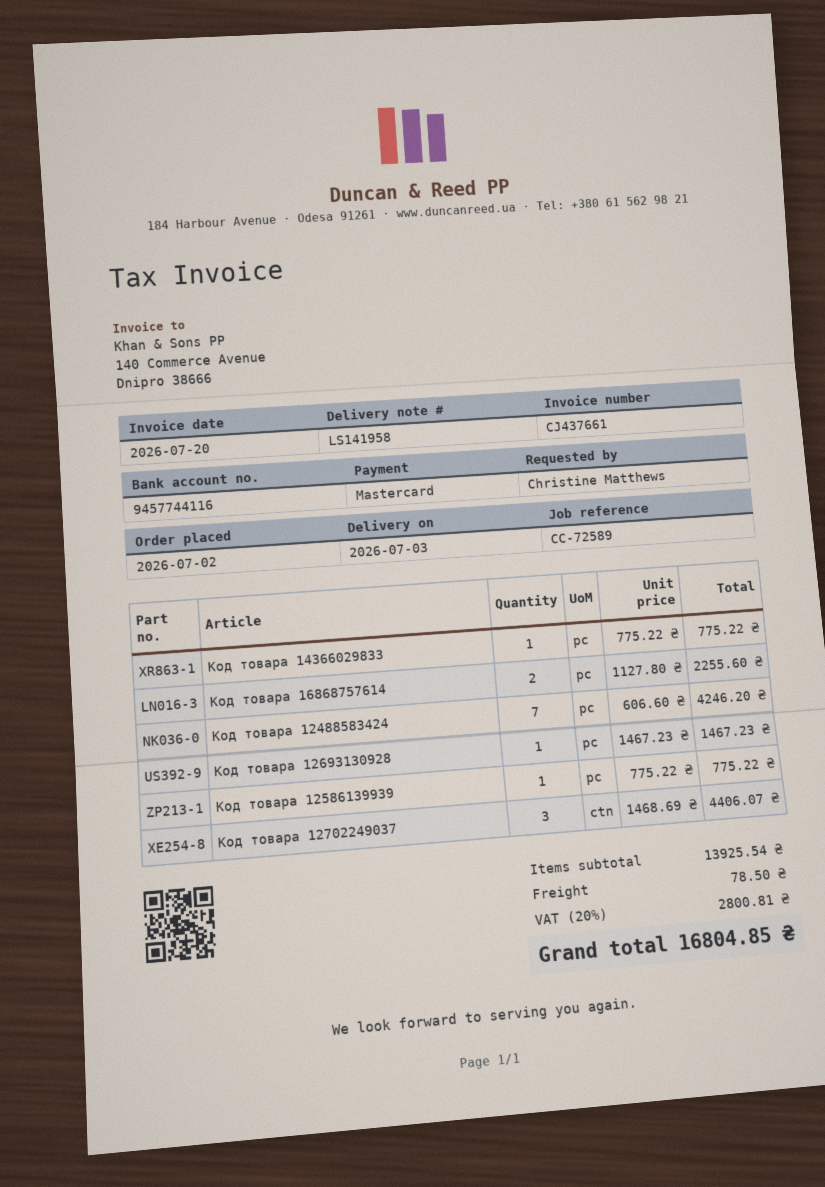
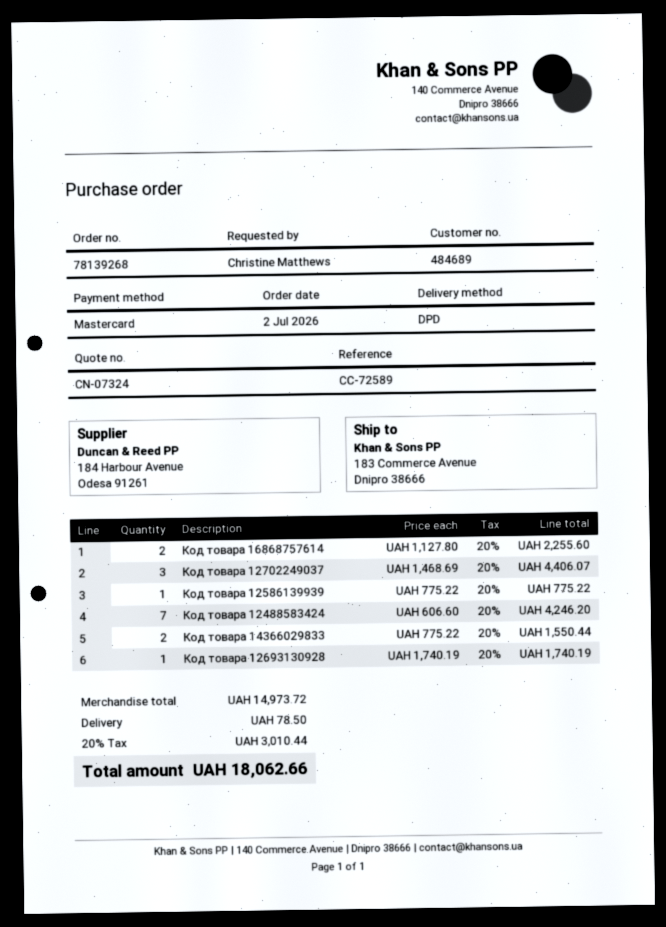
Код товара 14366029833: 1 x 775.22 = 775.22 -> 2 x 775.22 = 1550.44
Код товара 12693130928: 1 x 1467.23 = 1467.23 -> 1 x 1740.19 = 1740.19
subtotal: 13925.54 -> 14973.72
tax: 20% = 2800.81 -> 20% = 3010.44
total: 16804.85 -> 18062.66

